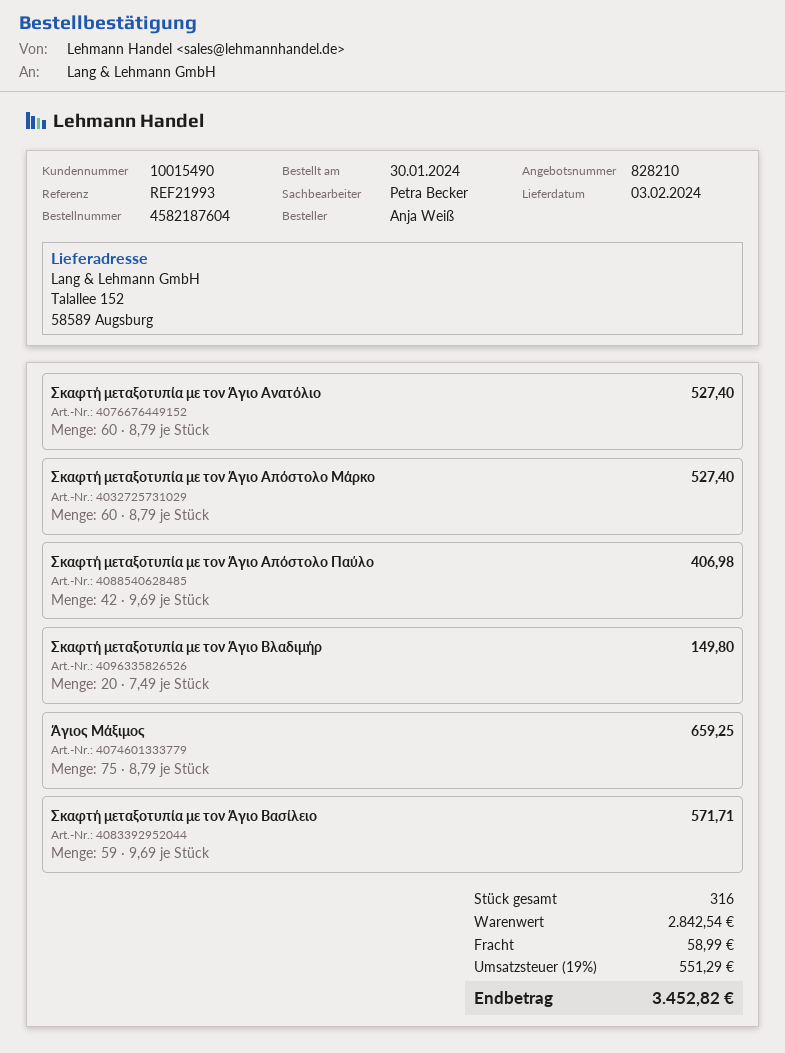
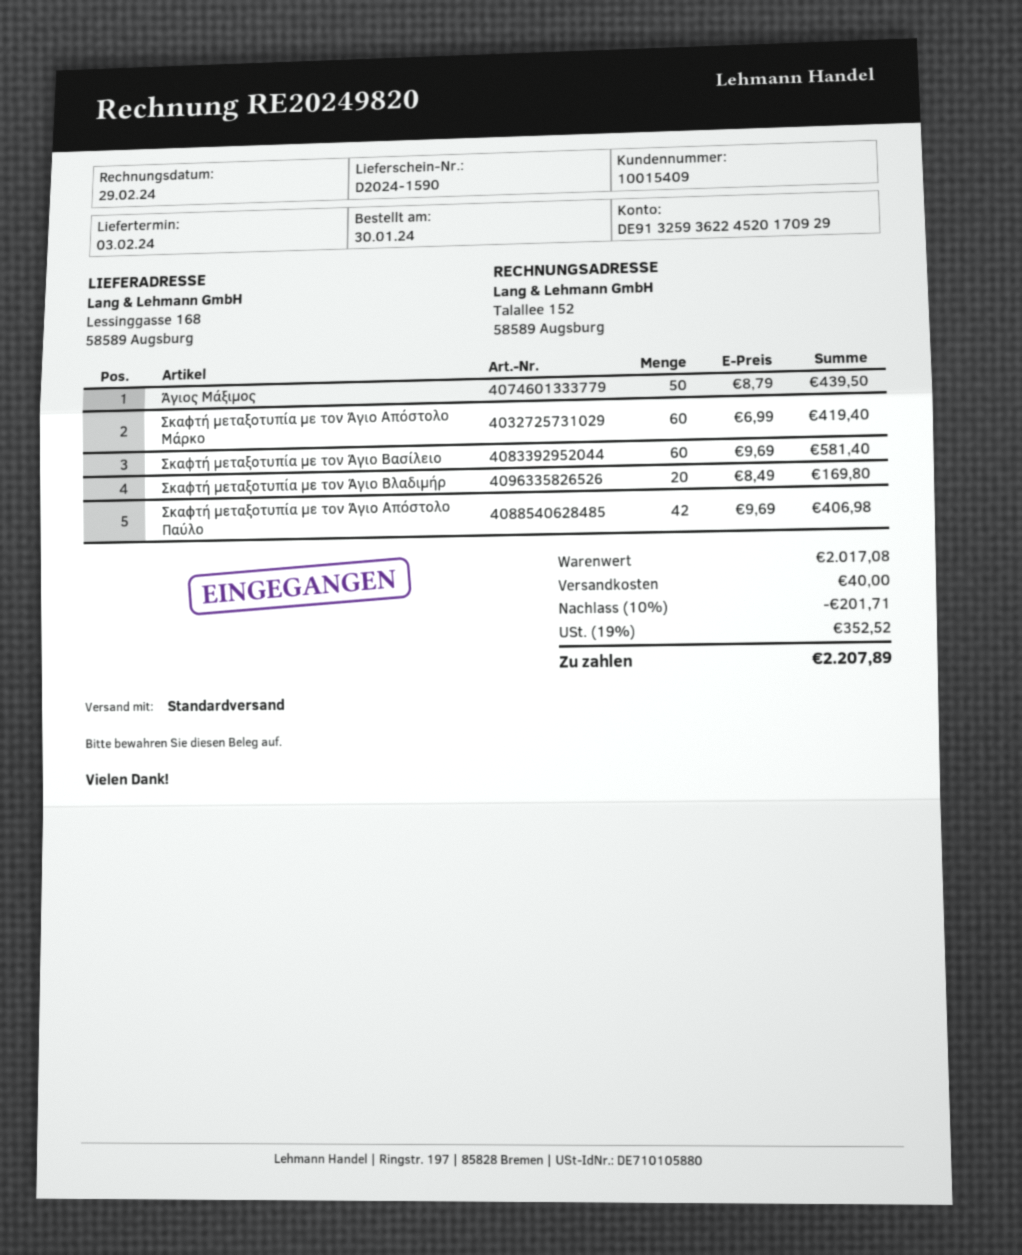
customer number: 10015490 -> 10015409
ship to: Talallee 152, 58589 Augsburg -> Lessinggasse 168, 58589 Augsburg
Σκαφτή μεταξοτυπία με τον Άγιο Ανατόλιο: 60 x 8.79 = 527.40 -> none
Σκαφτή μεταξοτυπία με τον Άγιο Απόστολο Μάρκο: 60 x 8.79 = 527.40 -> 60 x 6.99 = 419.40
Σκαφτή μεταξοτυπία με τον Άγιο Βλαδιμήρ: 20 x 7.49 = 149.80 -> 20 x 8.49 = 169.80
Άγιος Μάξιμος: 75 x 8.79 = 659.25 -> 50 x 8.79 = 439.50
Σκαφτή μεταξοτυπία με τον Άγιο Βασίλειο: 59 x 9.69 = 571.71 -> 60 x 9.69 = 581.40
subtotal: 2842.54 -> 2017.08
discount: none -> 10% = 201.71
shipping: 58.99 -> 40.00
tax: 19% = 551.29 -> 19% = 352.52
total: 3452.82 -> 2207.89

